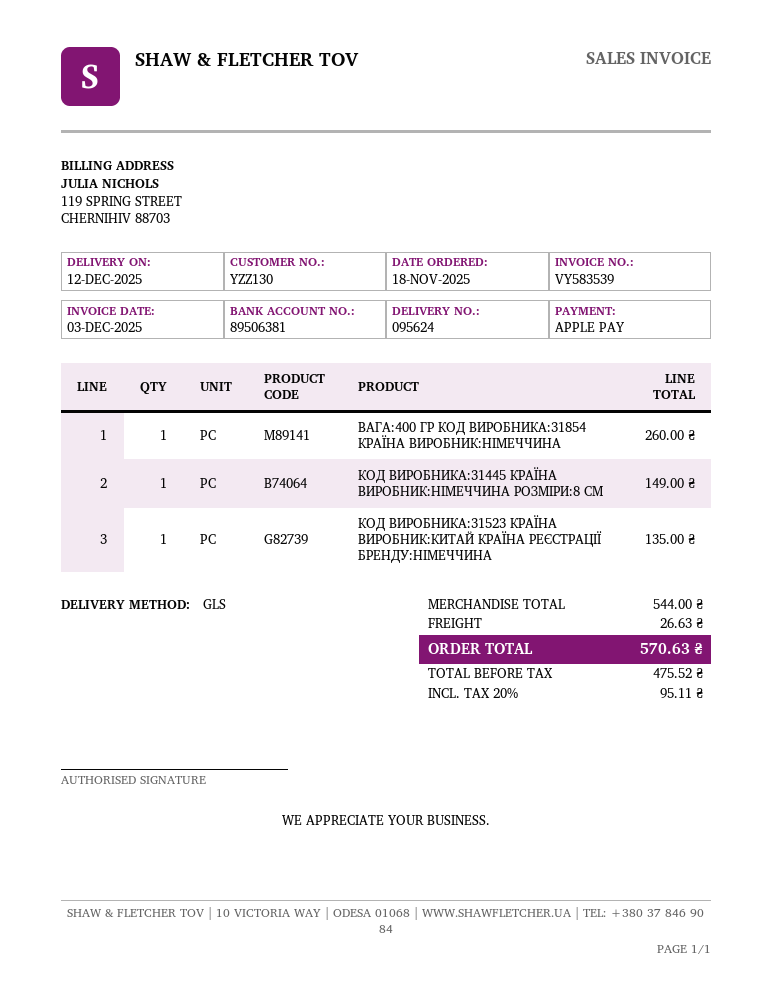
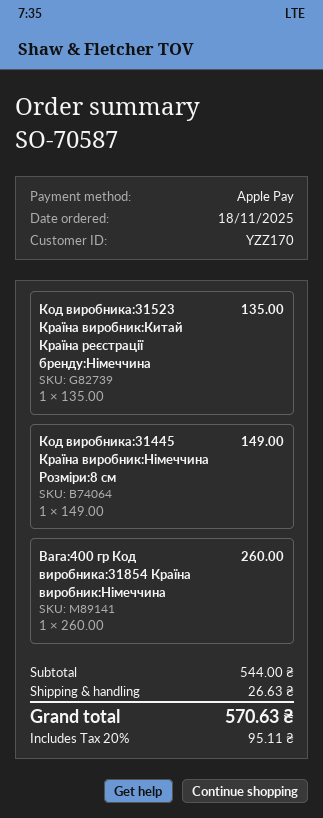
customer number: YZZ130 -> YZZ170

